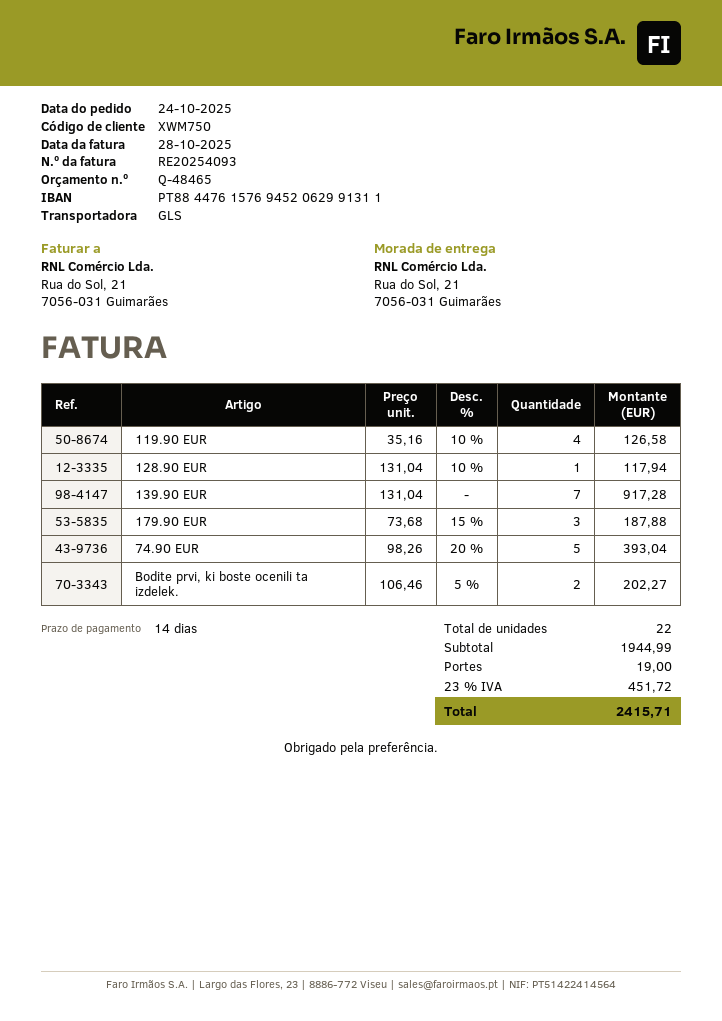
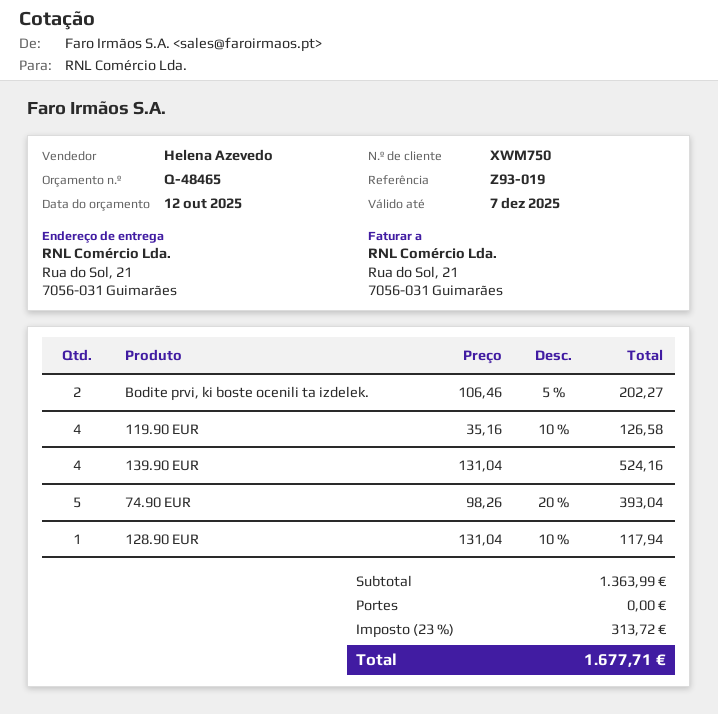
139.90 EUR: 7 x 131.04 = 917.28 -> 4 x 131.04 = 524.16
179.90 EUR: 3 x 73.68 - 15% = 187.88 -> none
subtotal: 1944.99 -> 1363.99
shipping: 19.00 -> 0.00
tax: 23% = 451.72 -> 23% = 313.72
total: 2415.71 -> 1677.71

